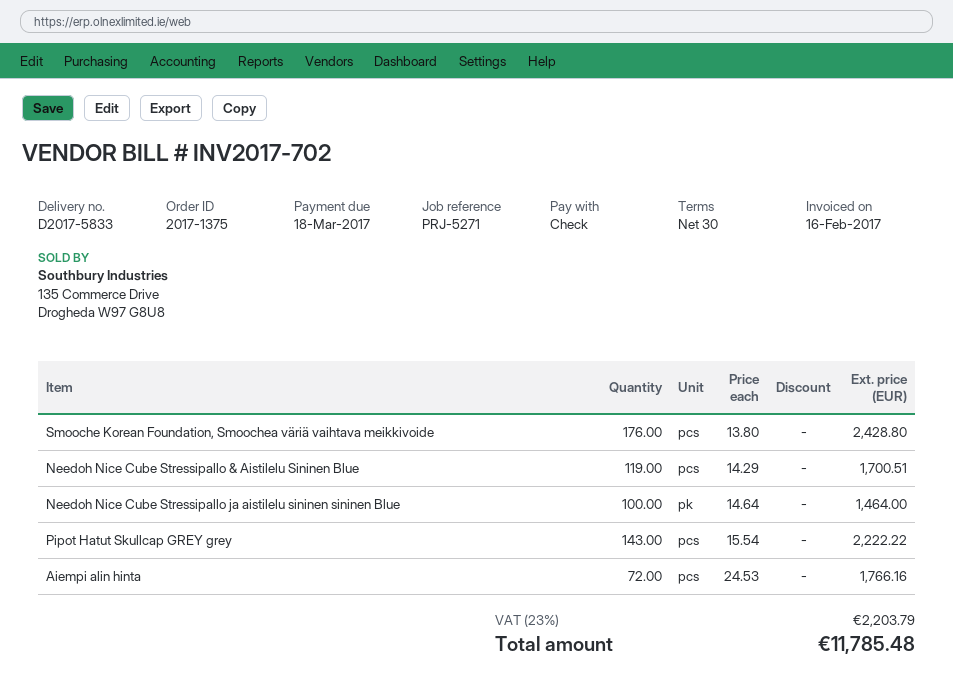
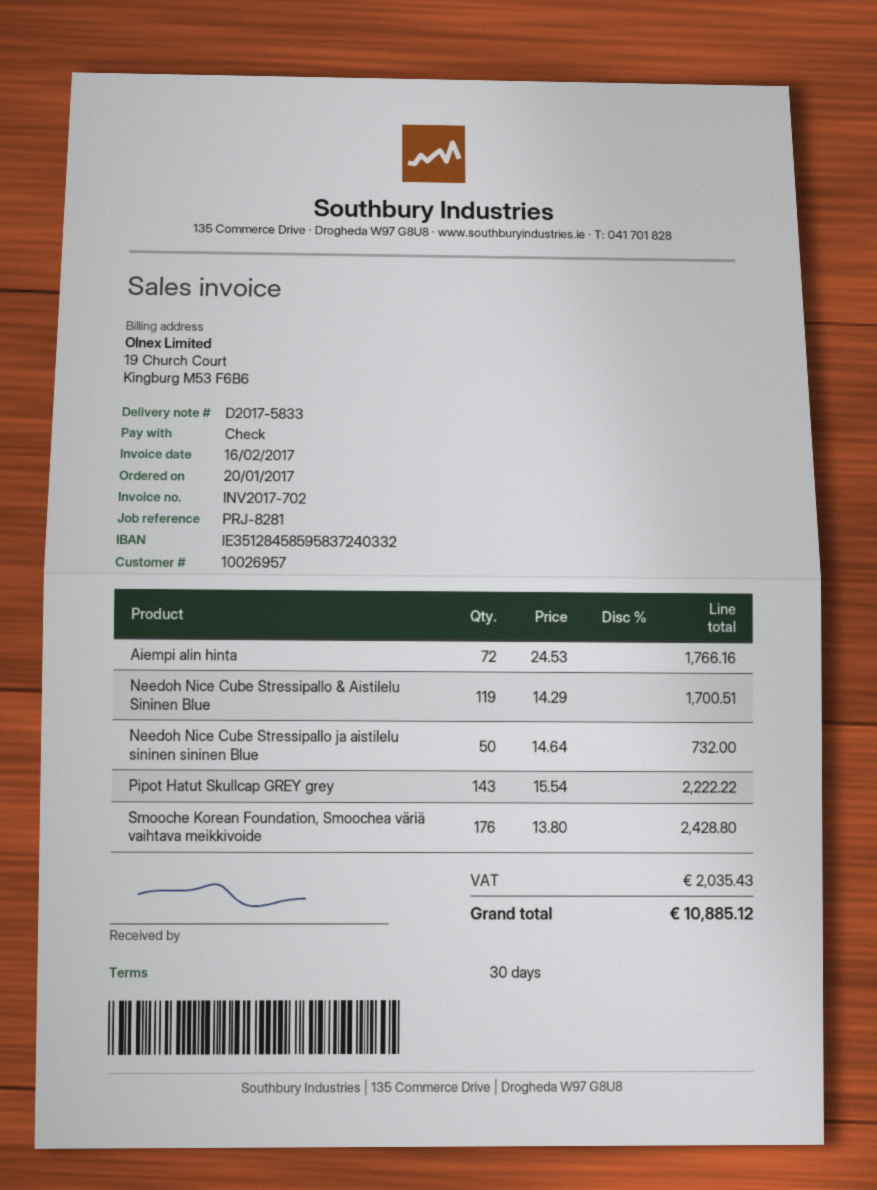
reference: PRJ-5271 -> PRJ-8281
Needoh Nice Cube Stressipallo ja aistilelu sininen sininen Blue: 100 x 14.64 = 1464.00 -> 50 x 14.64 = 732.00
tax: 2203.79 -> 2035.43
total: 11785.48 -> 10885.12

